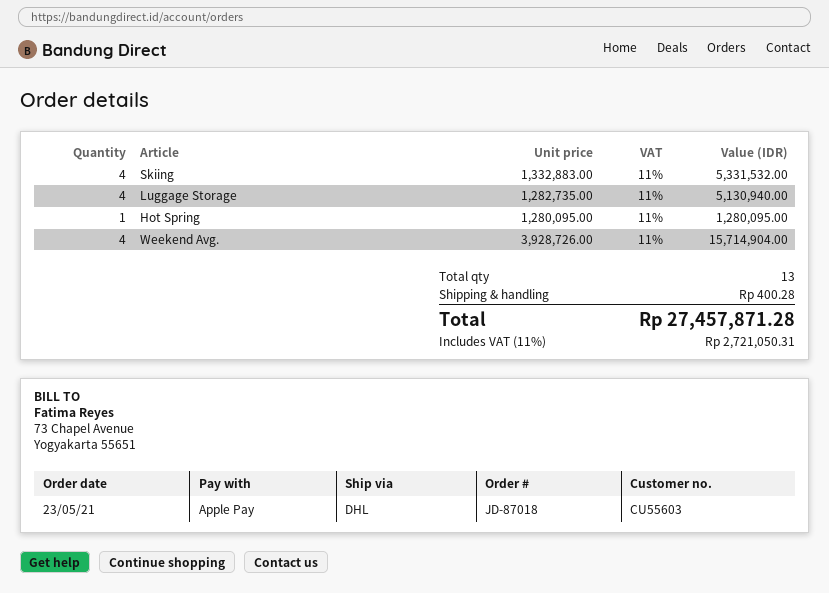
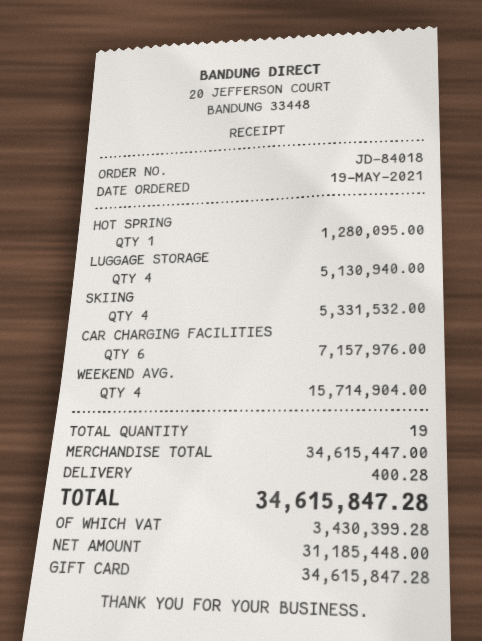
order number: JD-87018 -> JD-84018
order date: 2021-05-23 -> 2021-05-19
payment method: Apple Pay -> gift card
CAR CHARGING FACILITIES: none -> 6 for 7157976.00
total quantity: 13 -> 19
tax: 2721050.31 -> 3430399.28
total: 27457871.28 -> 34615847.28

